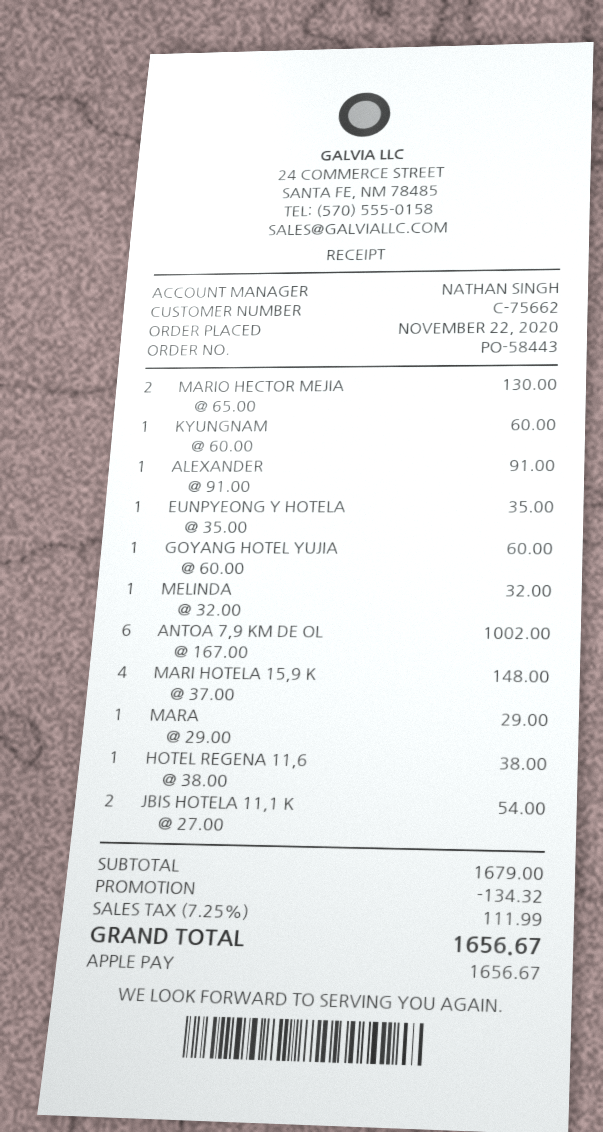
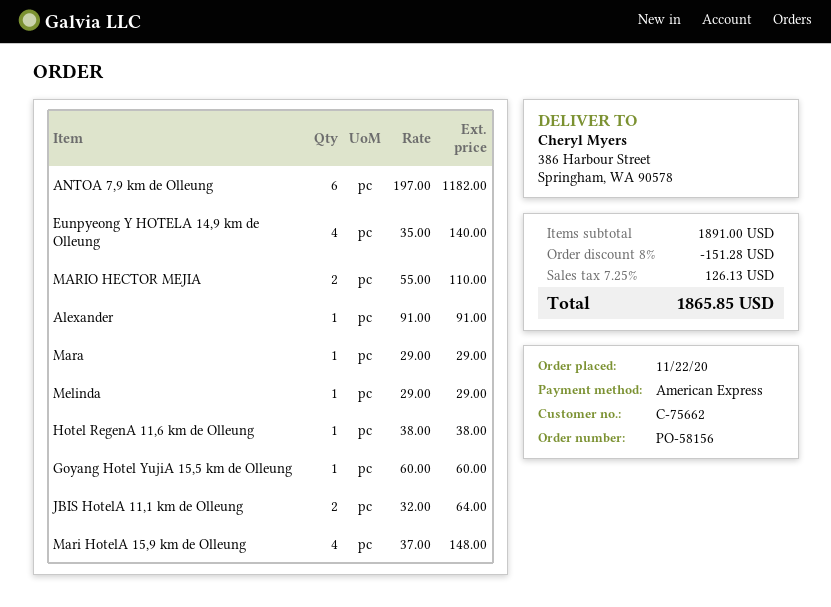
order number: PO-58443 -> PO-58156
payment method: Apple Pay -> American Express
MARIO HECTOR MEJIA: 2 x 65.00 = 130.00 -> 2 x 55.00 = 110.00
KYUNGNAM: 1 x 60.00 = 60.00 -> none
EUNPYEONG Y HOTELA: 1 x 35.00 = 35.00 -> 4 x 35.00 = 140.00
MELINDA: 1 x 32.00 = 32.00 -> 1 x 29.00 = 29.00
ANTOA 7,9 KM DE OL: 6 x 167.00 = 1002.00 -> 6 x 197.00 = 1182.00
JBIS HOTELA 11,1 K: 2 x 27.00 = 54.00 -> 2 x 32.00 = 64.00
subtotal: 1679.00 -> 1891.00
discount: 134.32 -> 151.28
tax: 7.25% = 111.99 -> 7.25% = 126.13
total: 1656.67 -> 1865.85

